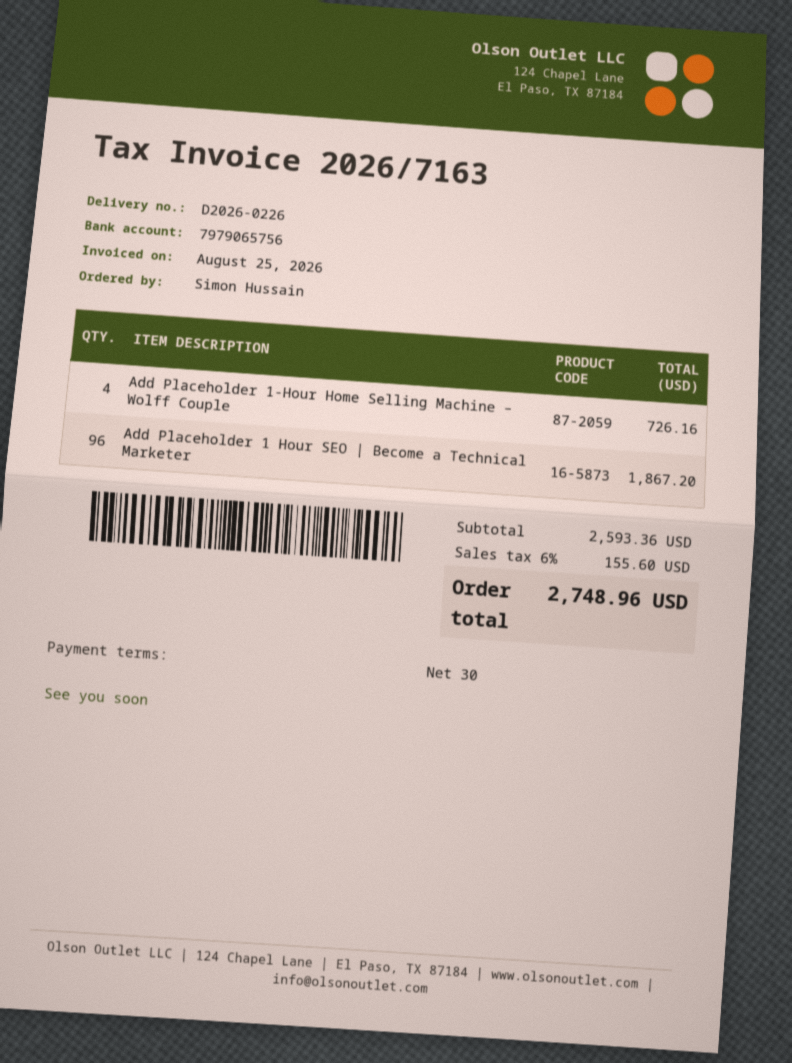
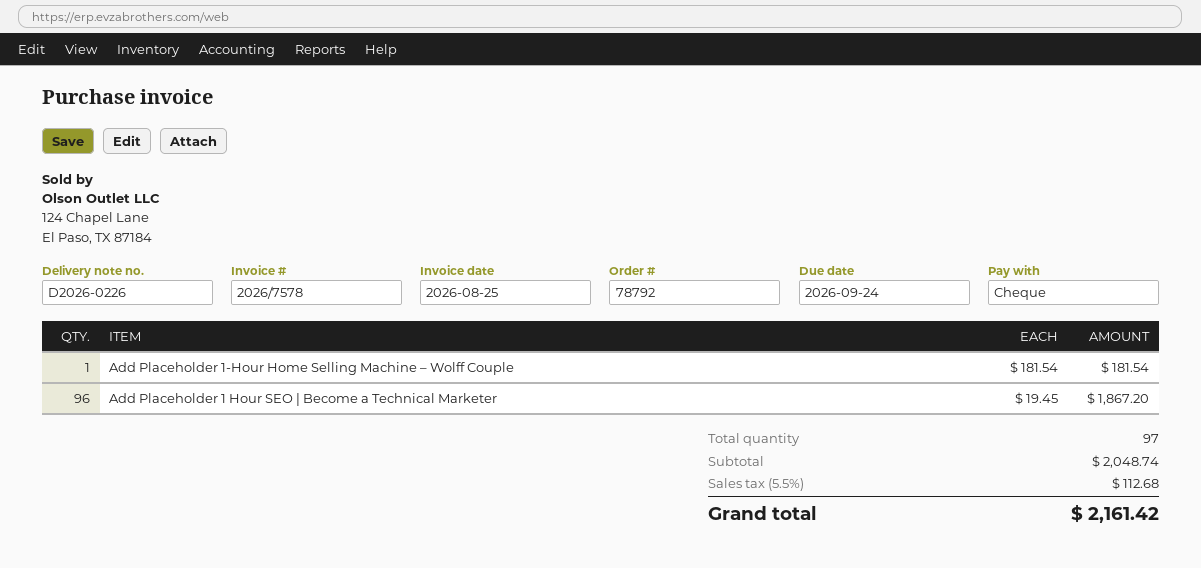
invoice number: 2026/7163 -> 2026/7578
Add Placeholder 1-Hour Home Selling Machine – Wolff Couple: 4 for 726.16 -> 1 for 181.54
subtotal: 2593.36 -> 2048.74
tax: 6% = 155.60 -> 5.5% = 112.68
total: 2748.96 -> 2161.42

